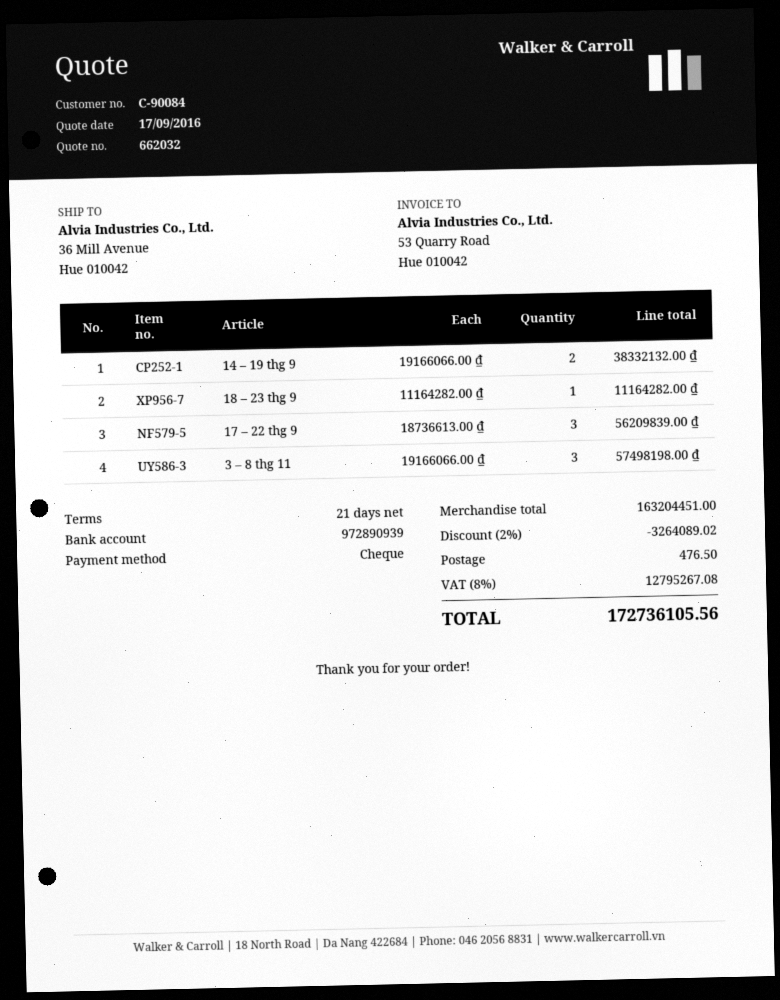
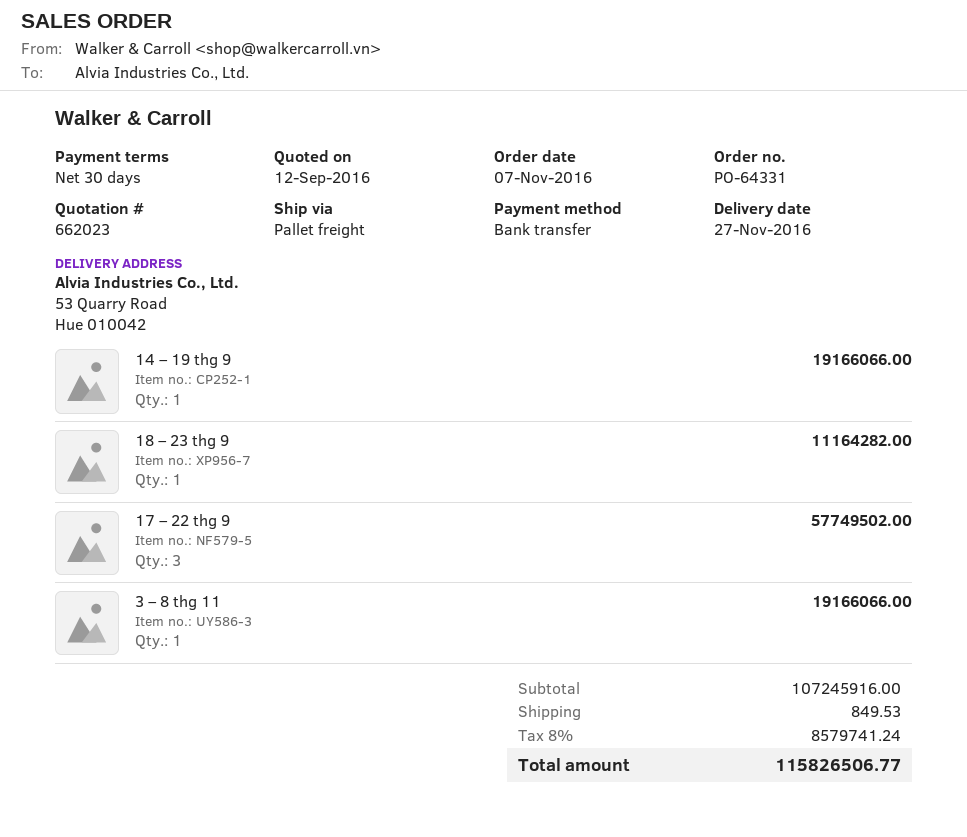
quote number: 662032 -> 662023
quote date: 2016-09-17 -> 2016-09-12
payment terms: 21 days -> 30 days
payment method: cheque -> bank transfer
ship to: 36 Mill Avenue, Hue 010042 -> 53 Quarry Road, Hue 010042
14 – 19 thg 9: 2 for 38332132.00 -> 1 for 19166066.00
17 – 22 thg 9: 3 for 56209839.00 -> 3 for 57749502.00
3 – 8 thg 11: 3 for 57498198.00 -> 1 for 19166066.00
subtotal: 163204451.00 -> 107245916.00
discount: 2% = 3264089.02 -> none
shipping: 476.50 -> 849.53
tax: 8% = 12795267.08 -> 8% = 8579741.24
total: 172736105.56 -> 115826506.77

